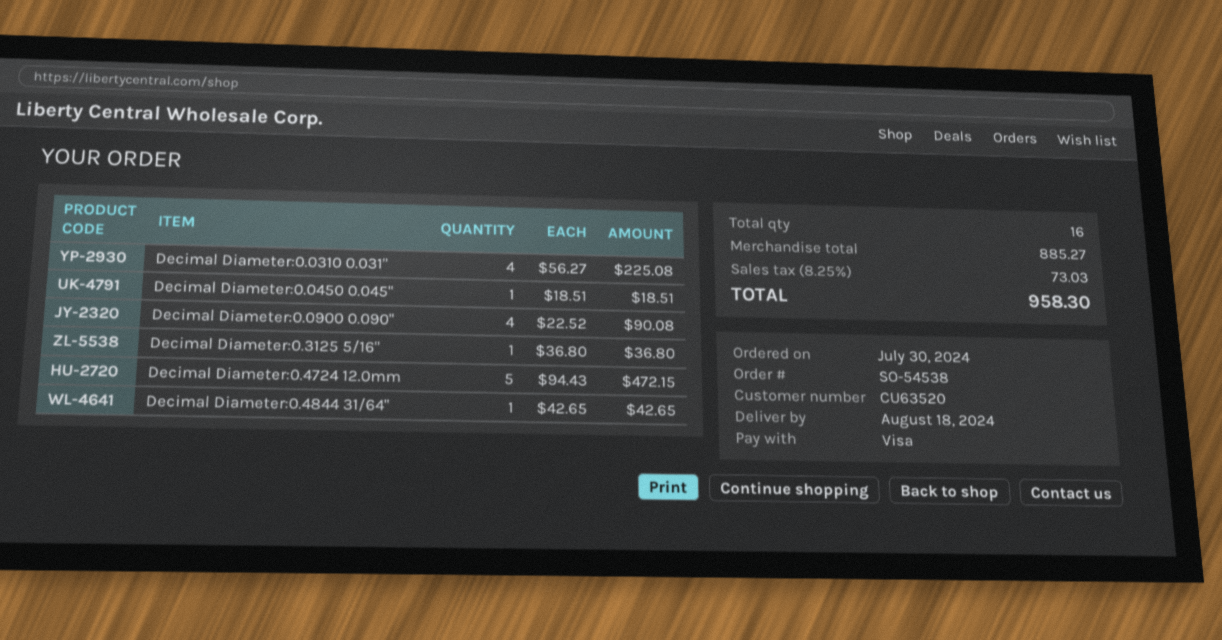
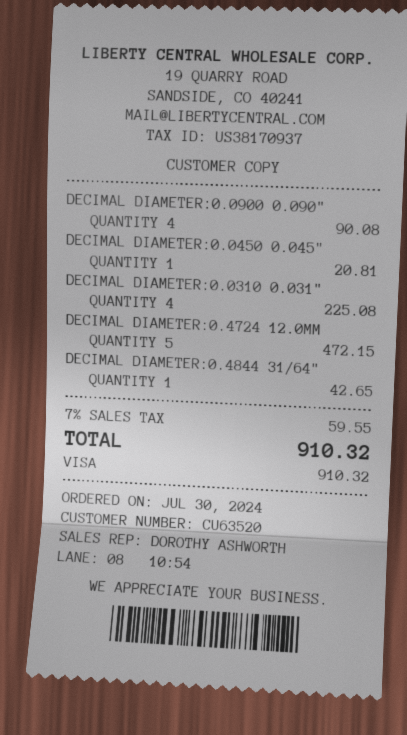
Decimal Diameter:0.0450 0.045": 1 for 18.51 -> 1 for 20.81
Decimal Diameter:0.3125 5/16": 1 for 36.80 -> none
tax: 8.25% = 73.03 -> 7% = 59.55
total: 958.30 -> 910.32

